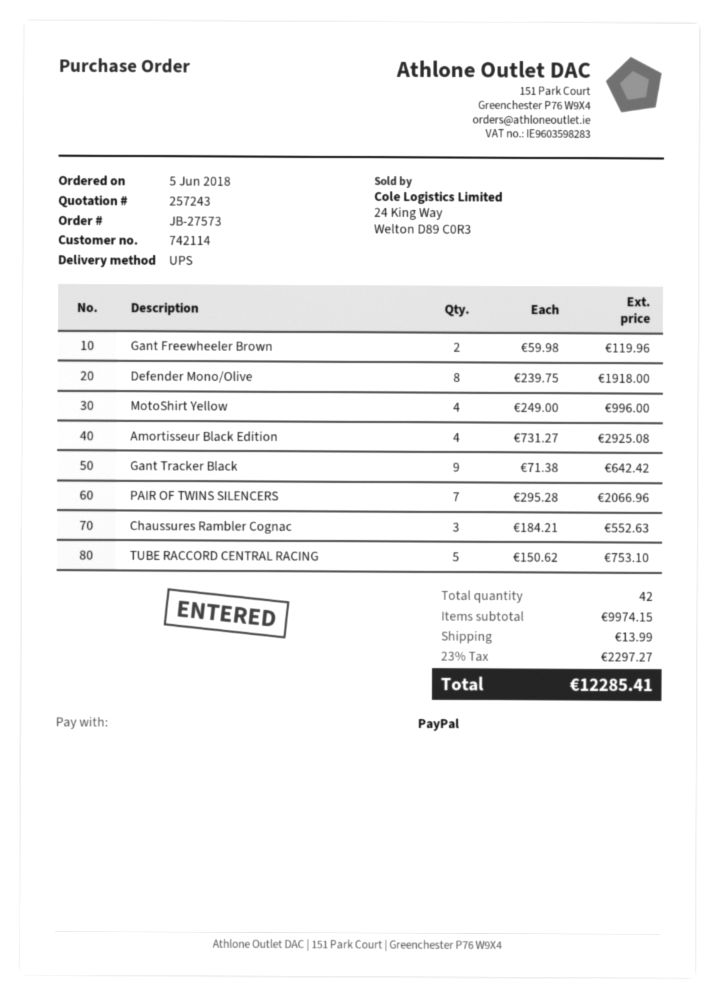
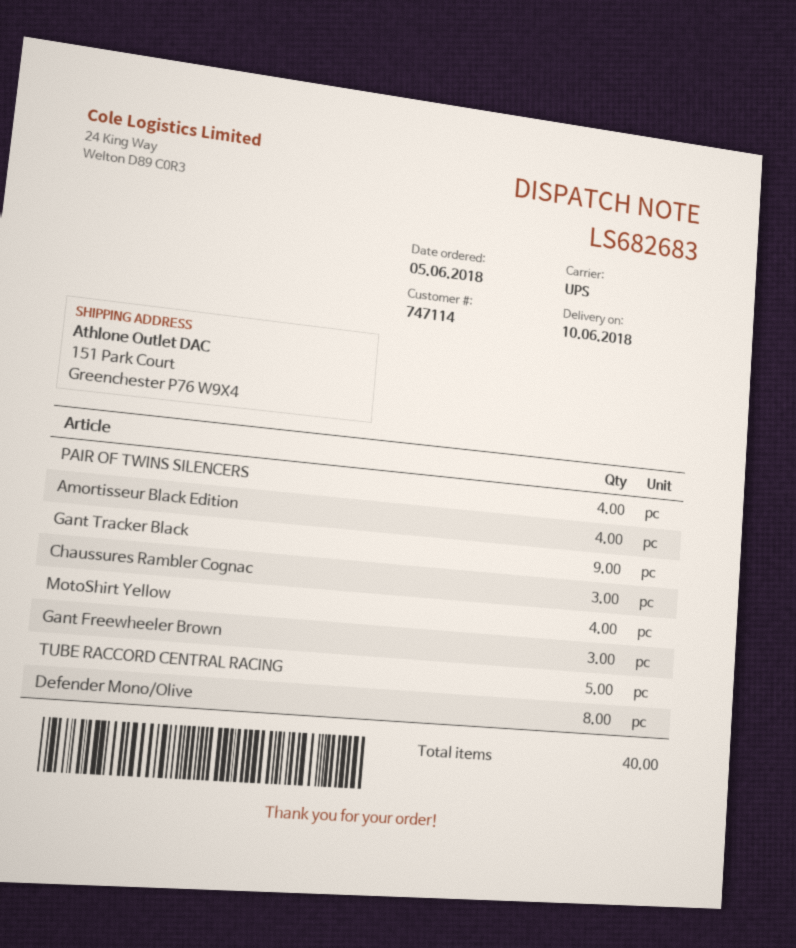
customer number: 742114 -> 747114
Gant Freewheeler Brown: 2 -> 3
PAIR OF TWINS SILENCERS: 7 -> 4
total quantity: 42 -> 40

